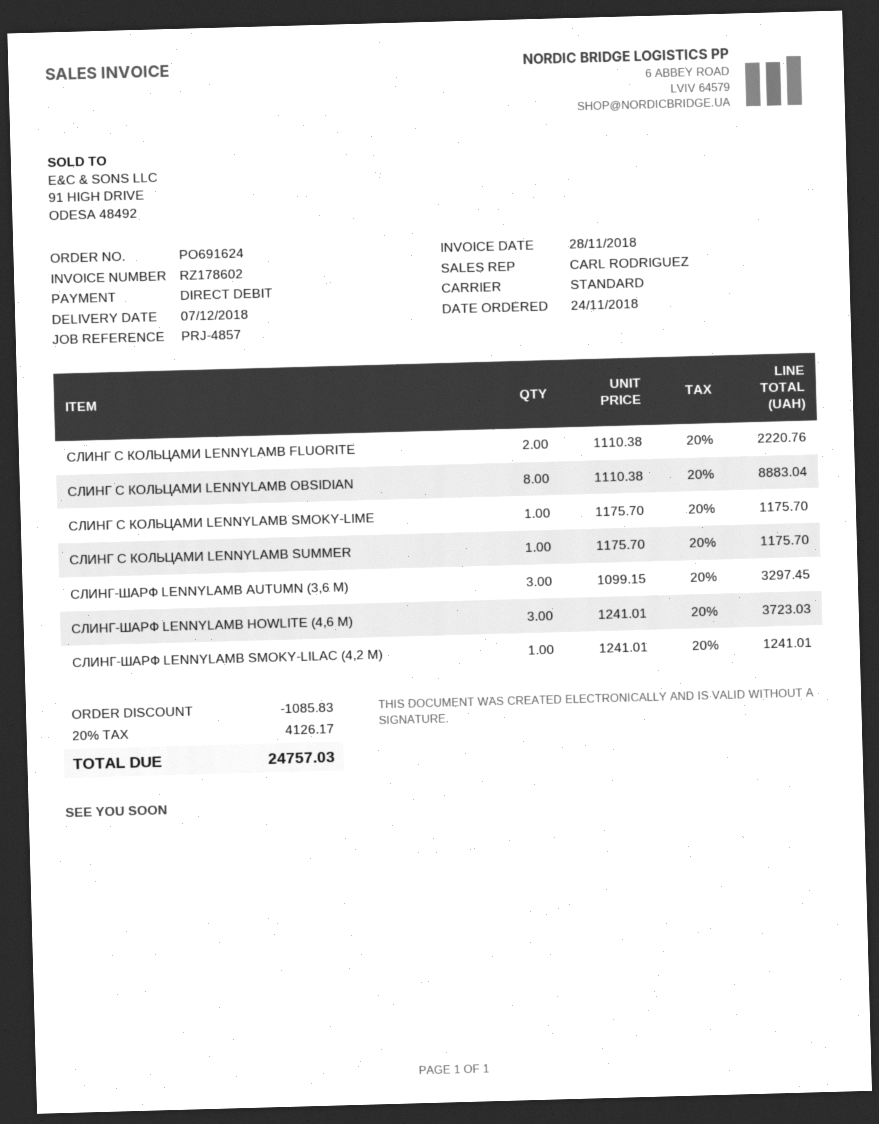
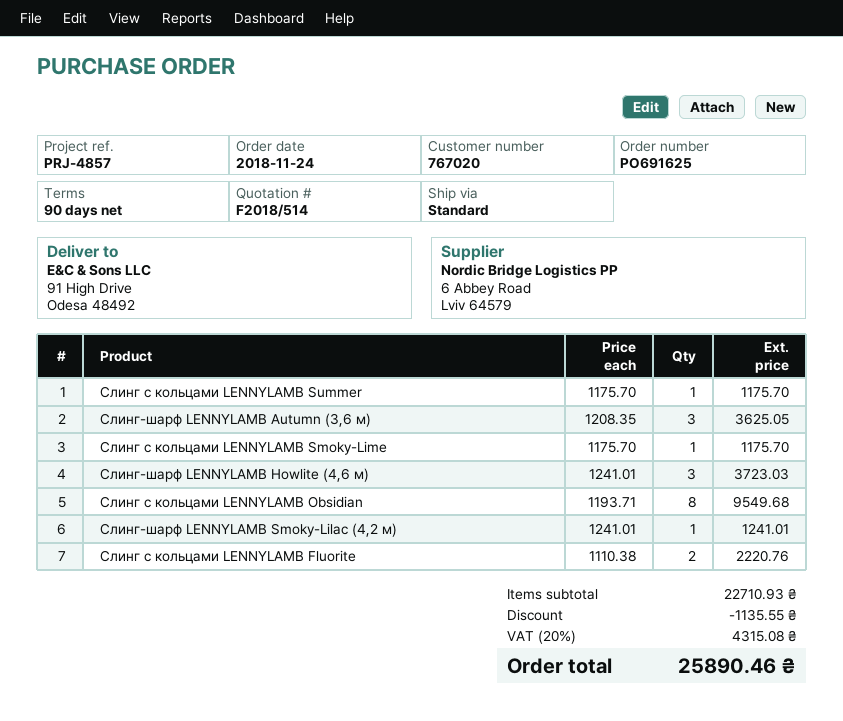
order number: PO691624 -> PO691625
СЛИНГ С КОЛЬЦАМИ LENNYLAMB OBSIDIAN: 8 x 1110.38 = 8883.04 -> 8 x 1193.71 = 9549.68
СЛИНГ-ШАРФ LENNYLAMB AUTUMN (3,6 М): 3 x 1099.15 = 3297.45 -> 3 x 1208.35 = 3625.05
discount: 1085.83 -> 1135.55
tax: 20% = 4126.17 -> 20% = 4315.08
total: 24757.03 -> 25890.46

